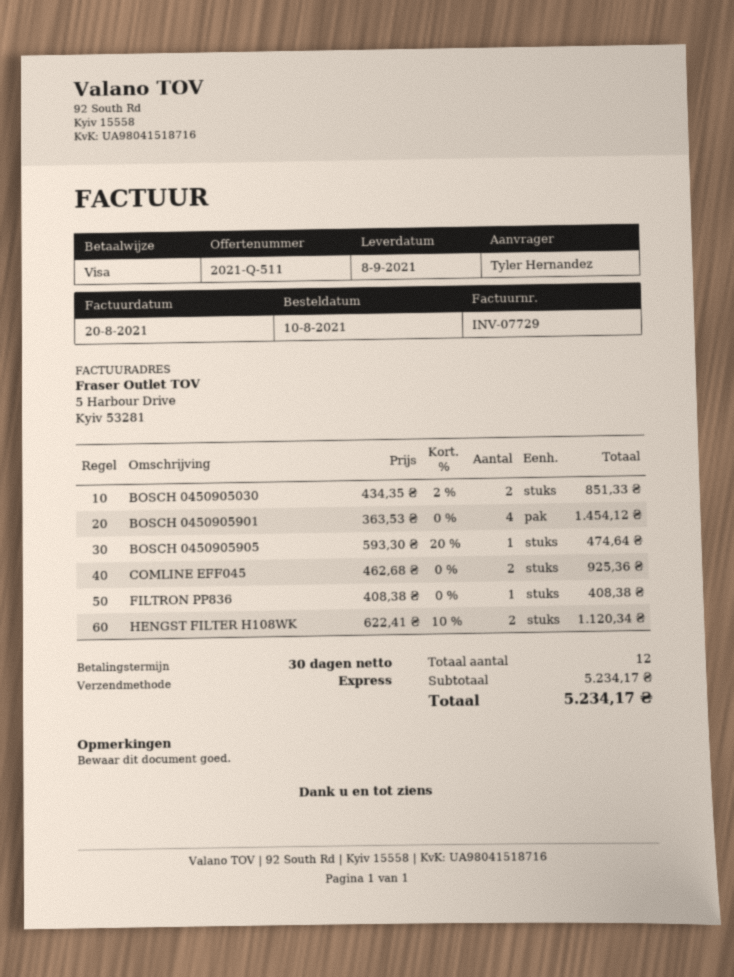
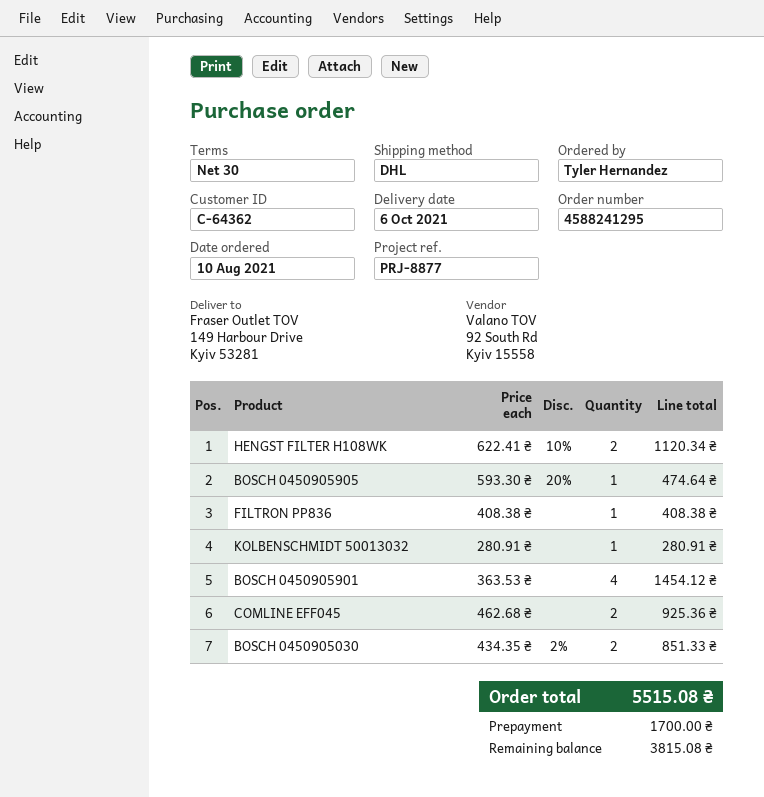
delivery date: 2021-09-08 -> 2021-10-06
shipping method: express -> DHL
KOLBENSCHMIDT 50013032: none -> 1 x 280.91 = 280.91
total: 5234.17 -> 5515.08

